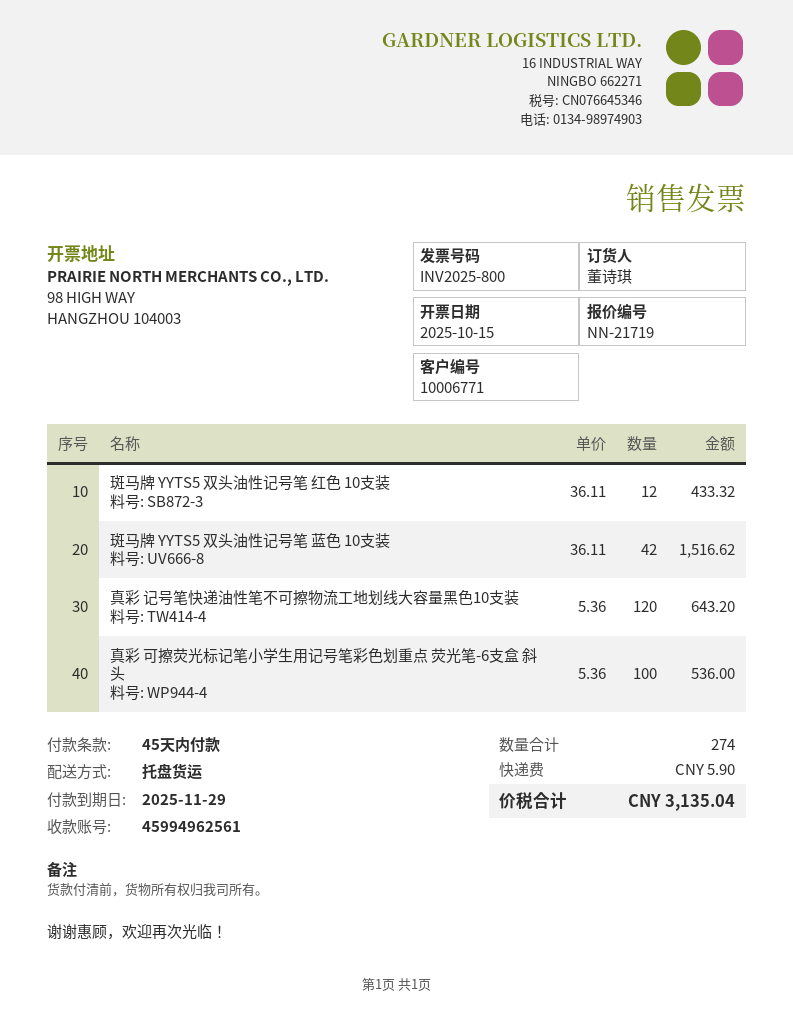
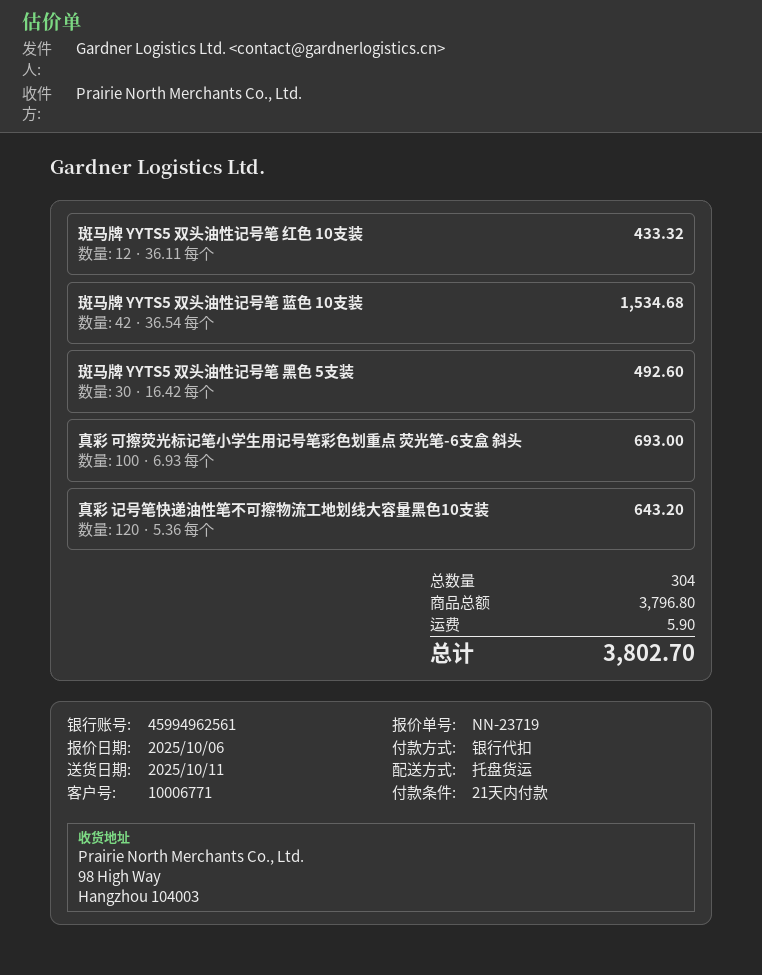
quote number: NN-21719 -> NN-23719
payment terms: 45 days -> 21 days
斑马牌 YYTS5 双头油性记号笔 蓝色 10支装: 42 x 36.11 = 1516.62 -> 42 x 36.54 = 1534.68
真彩 可擦荧光标记笔小学生用记号笔彩色划重点 荧光笔-6支盒 斜头: 100 x 5.36 = 536.00 -> 100 x 6.93 = 693.00
斑马牌 YYTS5 双头油性记号笔 黑色 5支装: none -> 30 x 16.42 = 492.60
total quantity: 274 -> 304
total: 3135.04 -> 3802.70

